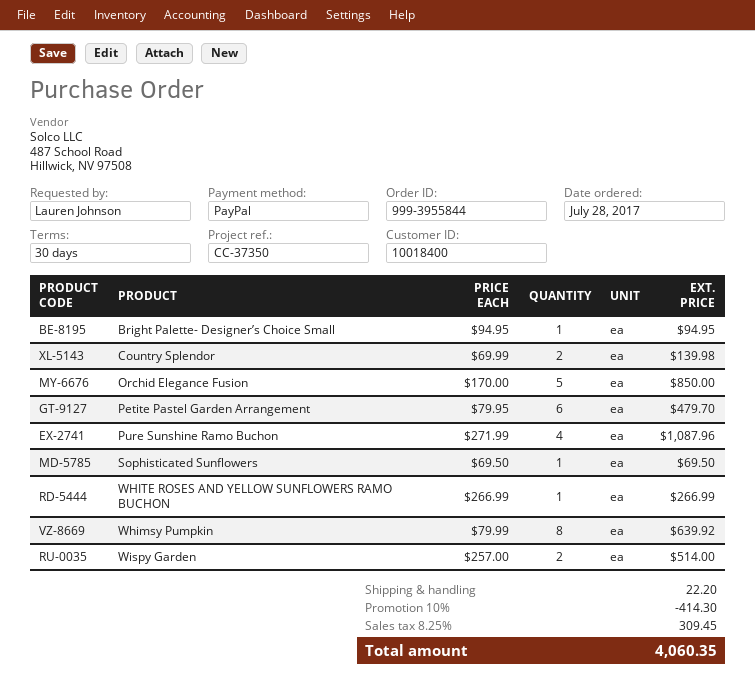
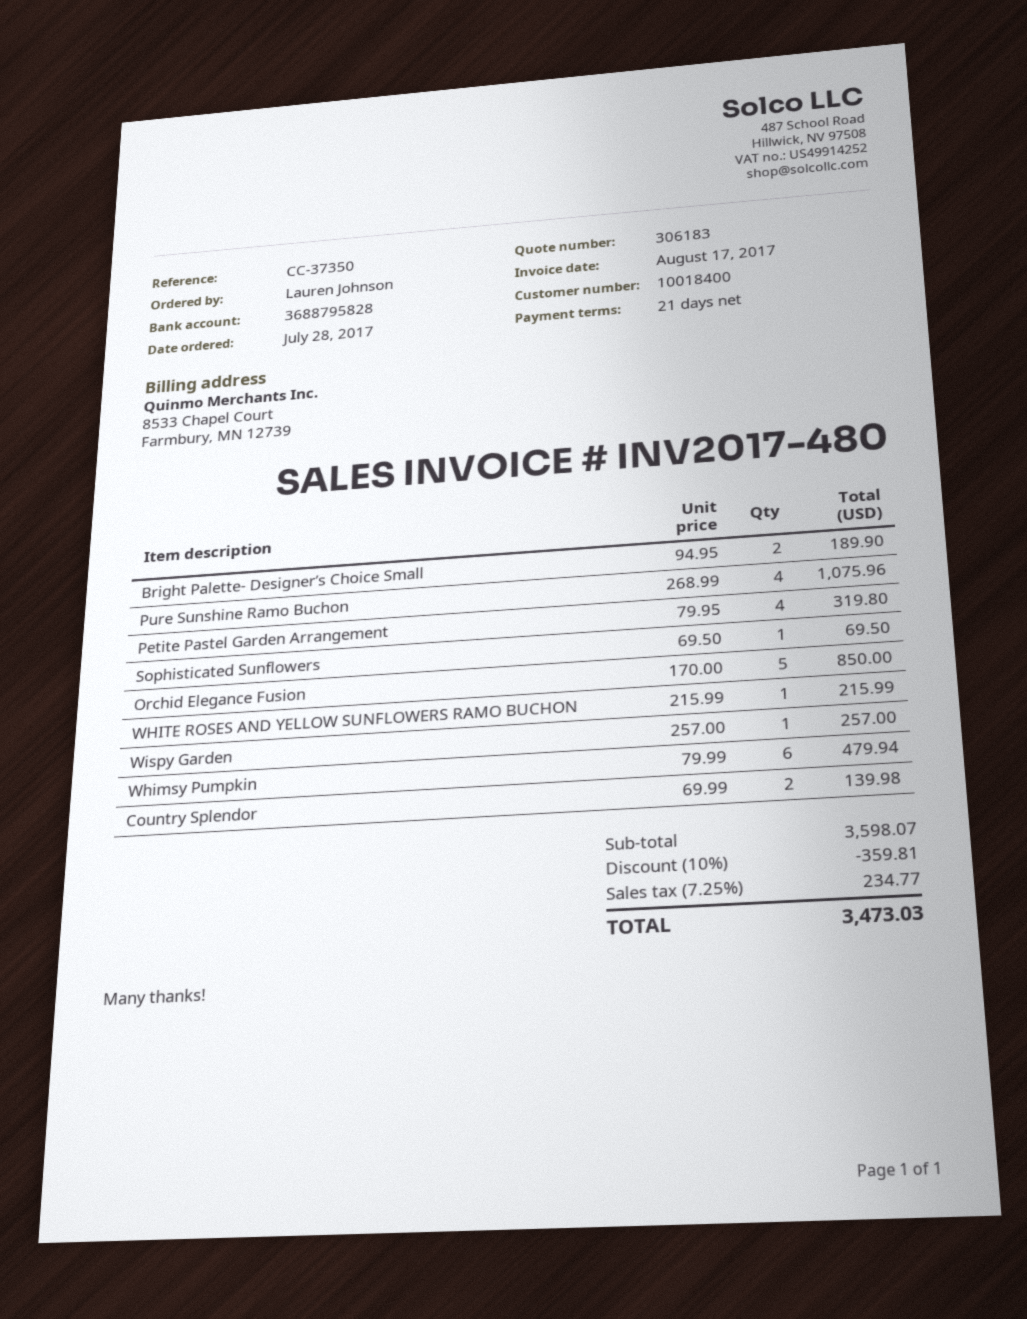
payment terms: 30 days -> 21 days
Bright Palette- Designer’s Choice Small: 1 x 94.95 = 94.95 -> 2 x 94.95 = 189.90
Petite Pastel Garden Arrangement: 6 x 79.95 = 479.70 -> 4 x 79.95 = 319.80
Pure Sunshine Ramo Buchon: 4 x 271.99 = 1087.96 -> 4 x 268.99 = 1075.96
WHITE ROSES AND YELLOW SUNFLOWERS RAMO BUCHON: 1 x 266.99 = 266.99 -> 1 x 215.99 = 215.99
Whimsy Pumpkin: 8 x 79.99 = 639.92 -> 6 x 79.99 = 479.94
Wispy Garden: 2 x 257.00 = 514.00 -> 1 x 257.00 = 257.00
discount: 10% = 414.30 -> 10% = 359.81
shipping: 22.20 -> none
tax: 8.25% = 309.45 -> 7.25% = 234.77
total: 4060.35 -> 3473.03

